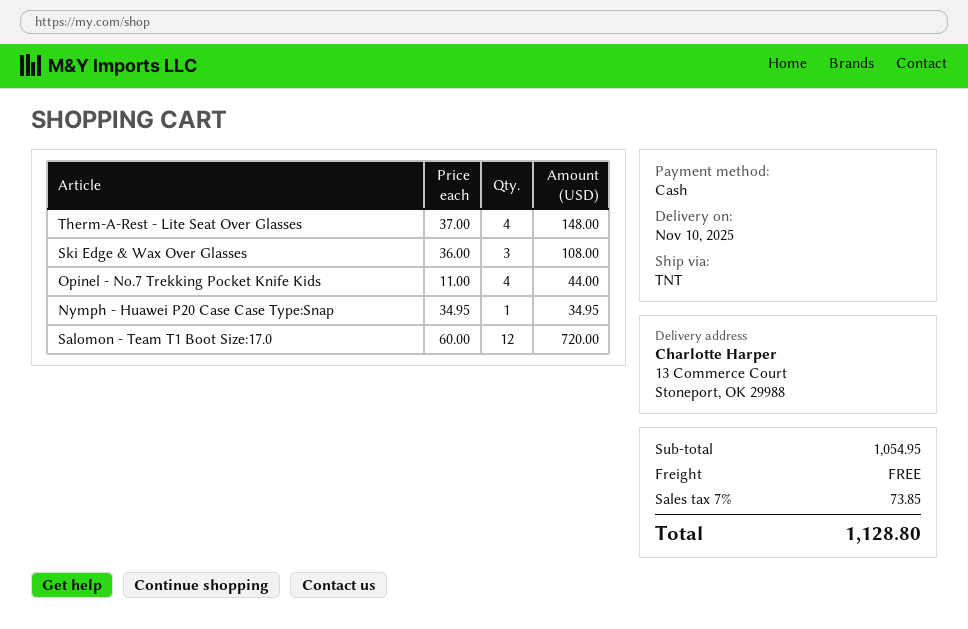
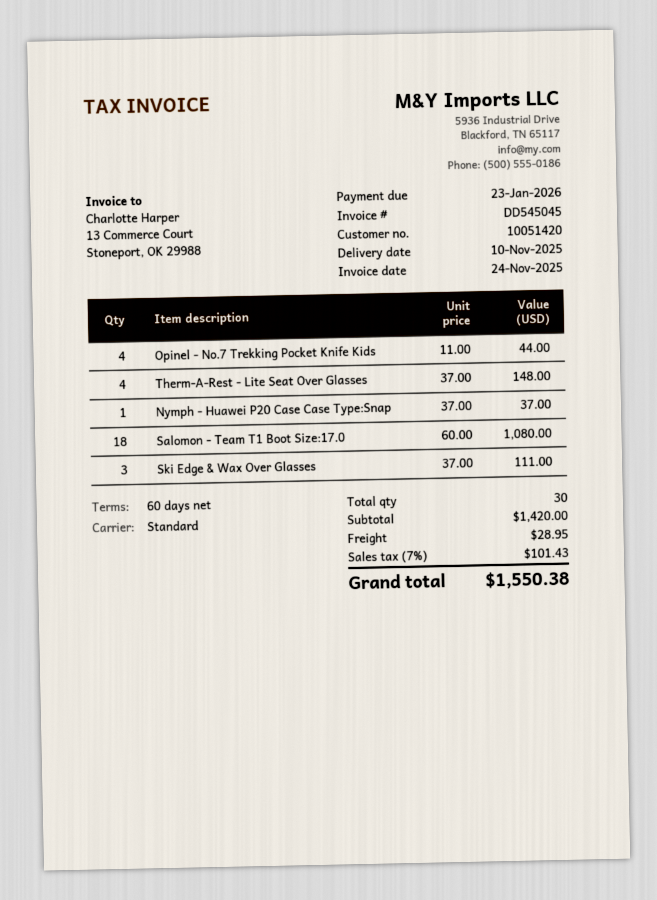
shipping method: TNT -> standard
Ski Edge & Wax Over Glasses: 3 x 36.00 = 108.00 -> 3 x 37.00 = 111.00
Nymph - Huawei P20 Case Case Type:Snap: 1 x 34.95 = 34.95 -> 1 x 37.00 = 37.00
Salomon - Team T1 Boot Size:17.0: 12 x 60.00 = 720.00 -> 18 x 60.00 = 1080.00
subtotal: 1054.95 -> 1420.00
shipping: 0.00 -> 28.95
tax: 7% = 73.85 -> 7% = 101.43
total: 1128.80 -> 1550.38

